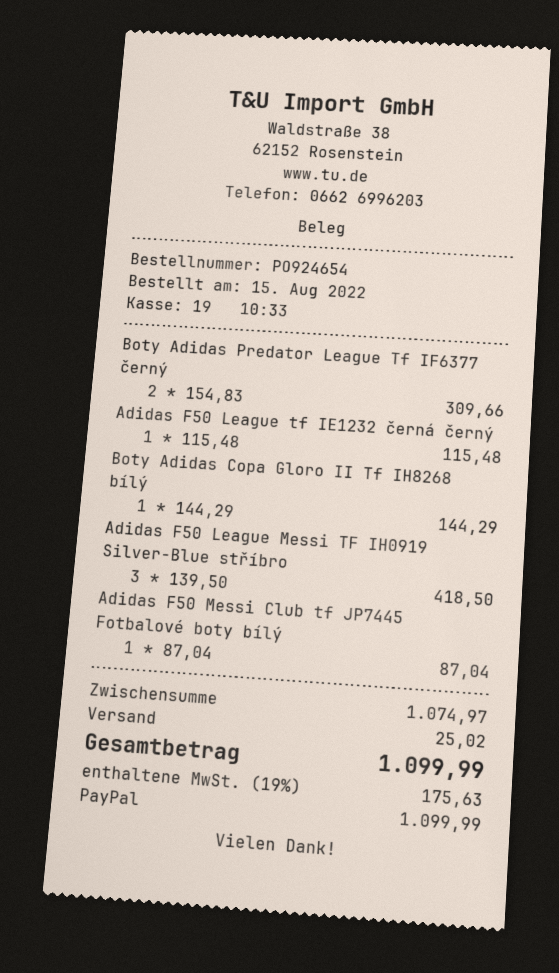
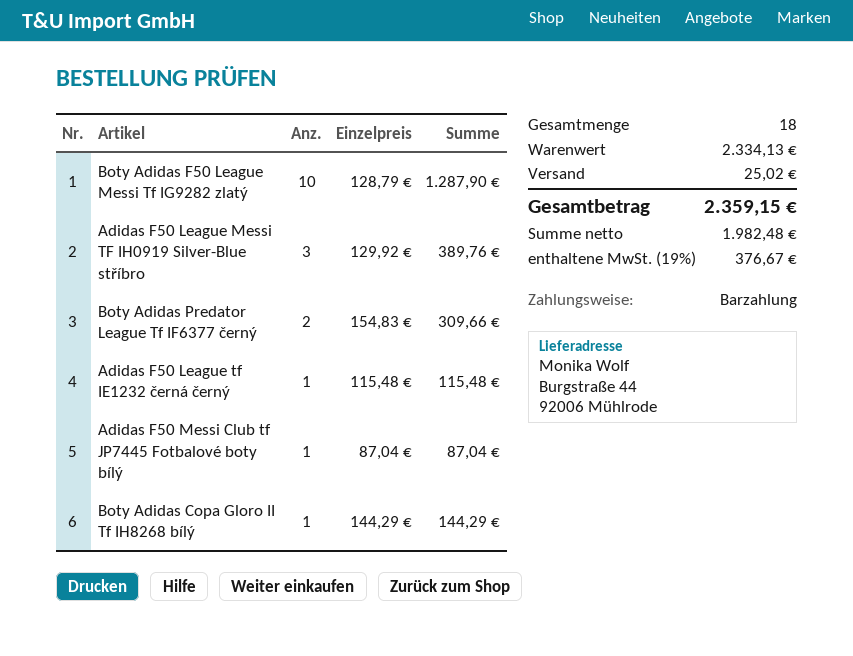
payment method: PayPal -> cash
Adidas F50 League Messi TF IH0919 Silver-Blue stříbro: 3 x 139.50 = 418.50 -> 3 x 129.92 = 389.76
Boty Adidas F50 League Messi Tf IG9282 zlatý: none -> 10 x 128.79 = 1287.90
subtotal: 1074.97 -> 2334.13
tax: 19% = 175.63 -> 19% = 376.67
total: 1099.99 -> 2359.15

